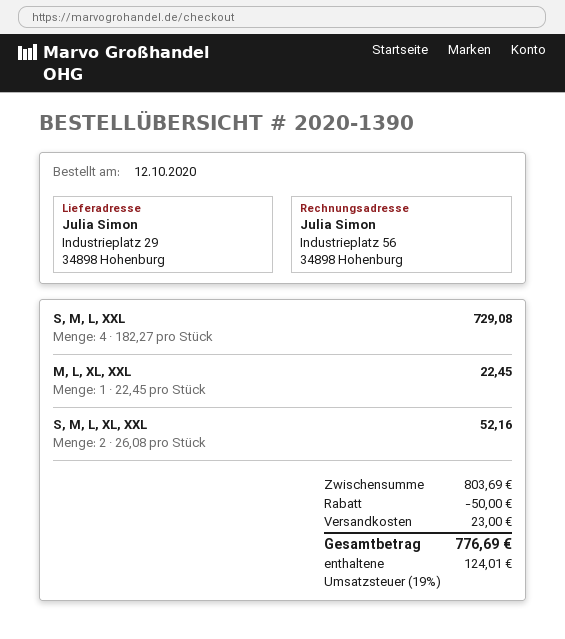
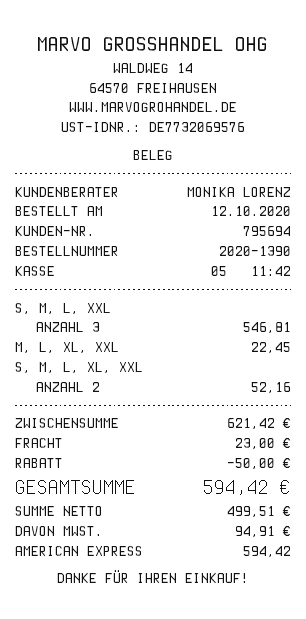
S, M, L, XXL: 4 for 729.08 -> 3 for 546.81
subtotal: 803.69 -> 621.42
tax: 124.01 -> 94.91
total: 776.69 -> 594.42

